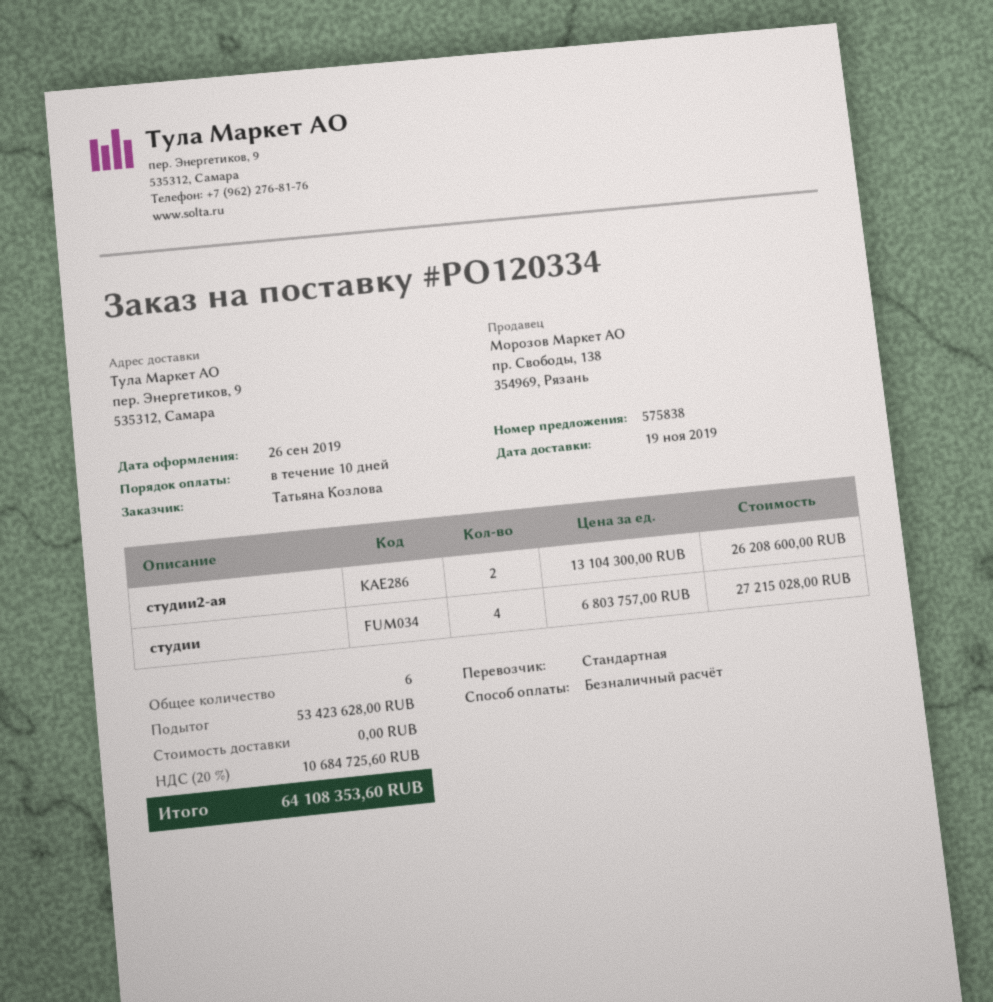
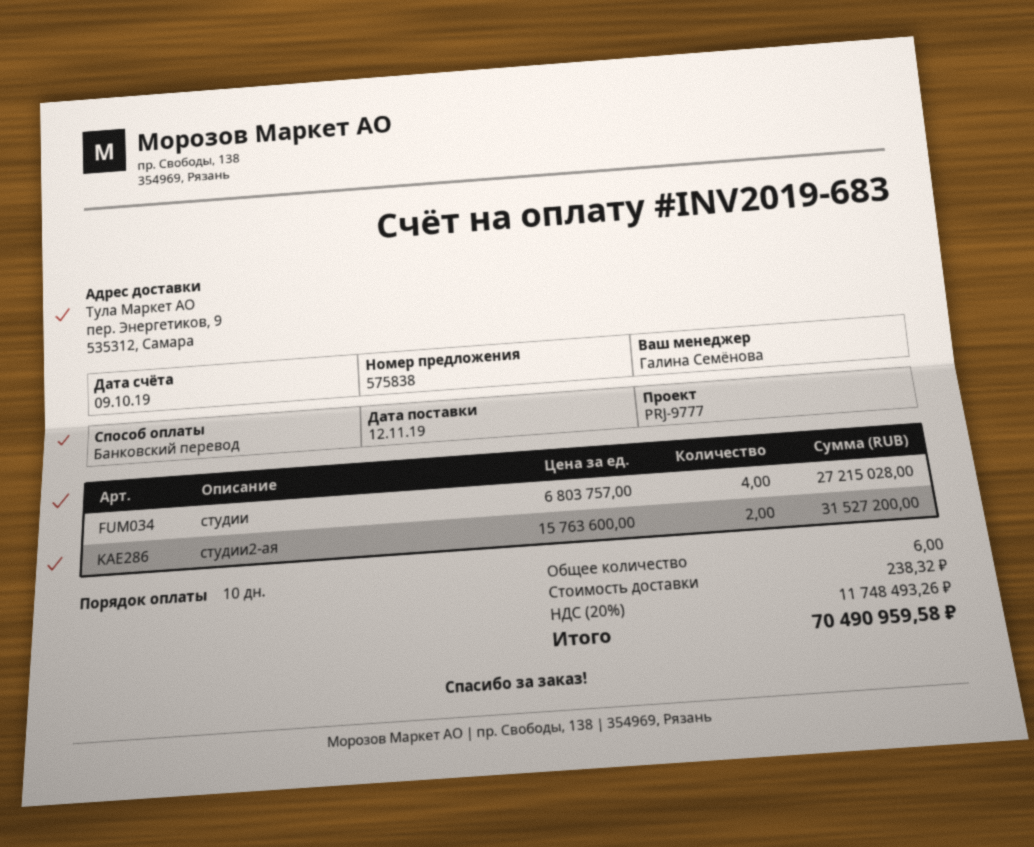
delivery date: 2019-11-19 -> 2019-11-12
студии2-ая: 2 x 13104300.00 = 26208600.00 -> 2 x 15763600.00 = 31527200.00
shipping: 0.00 -> 238.32
tax: 20% = 10684725.60 -> 20% = 11748493.26
total: 64108353.60 -> 70490959.58

